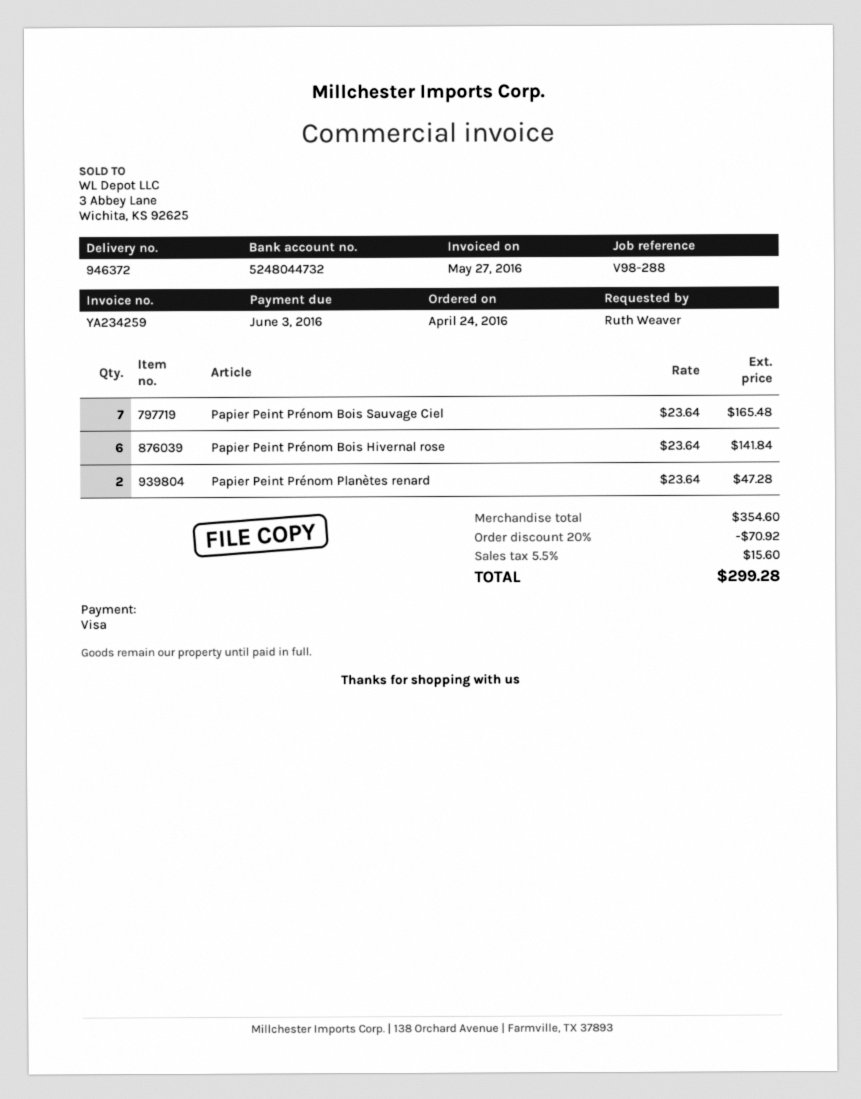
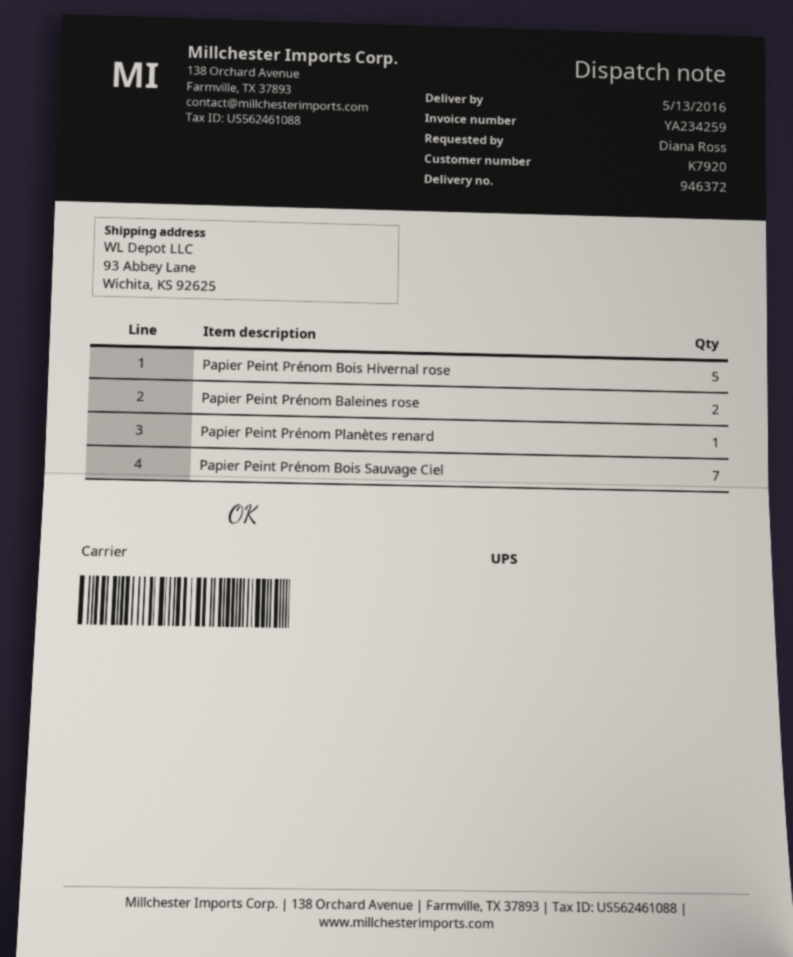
ordered by: Ruth Weaver -> Diana Ross
Papier Peint Prénom Bois Hivernal rose: 6 -> 5
Papier Peint Prénom Planètes renard: 2 -> 1
Papier Peint Prénom Baleines rose: none -> 2

